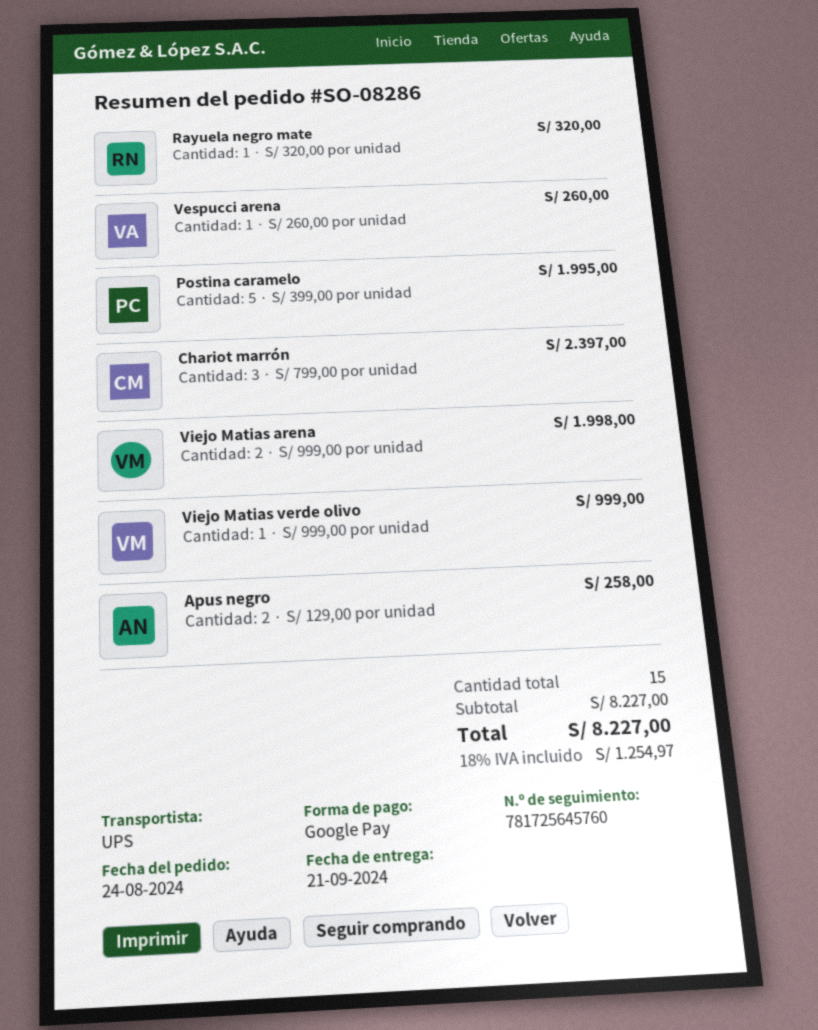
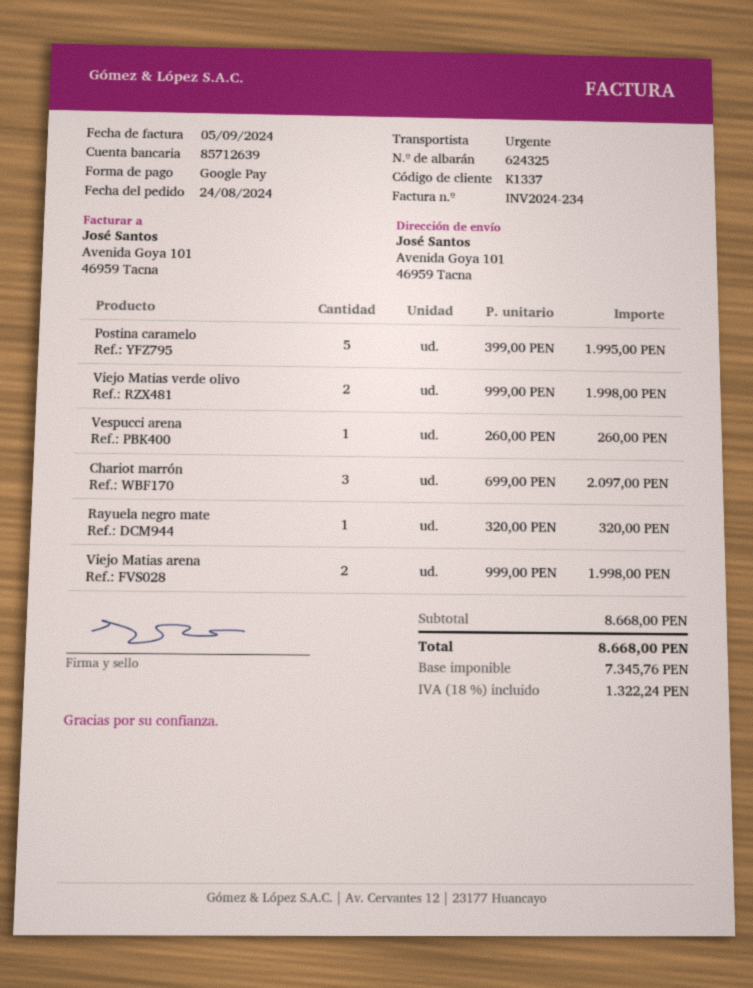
shipping method: UPS -> express
Chariot marrón: 3 x 799.00 = 2397.00 -> 3 x 699.00 = 2097.00
Viejo Matias verde olivo: 1 x 999.00 = 999.00 -> 2 x 999.00 = 1998.00
Apus negro: 2 x 129.00 = 258.00 -> none
subtotal: 8227.00 -> 8668.00
tax: 18% = 1254.97 -> 18% = 1322.24
total: 8227.00 -> 8668.00

